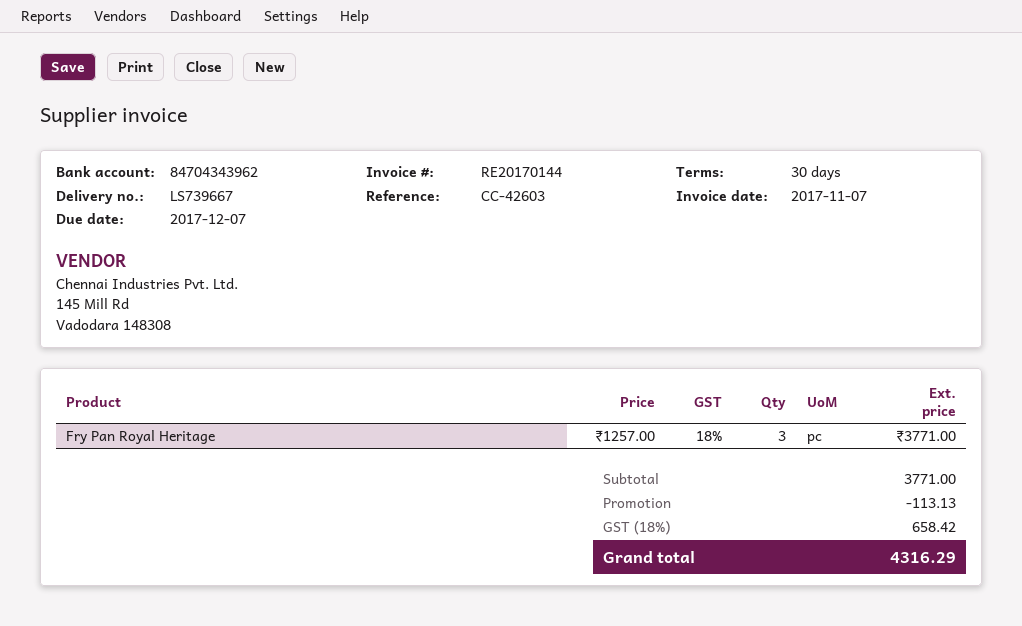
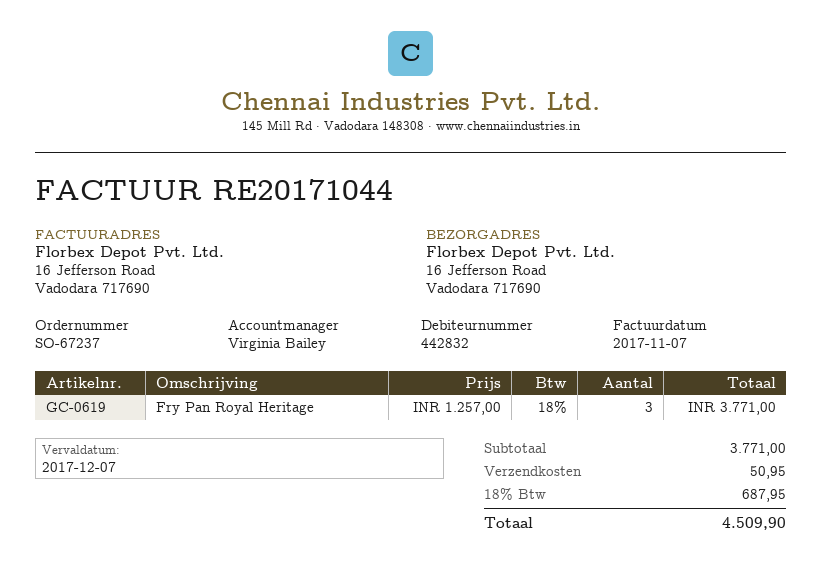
invoice number: RE20170144 -> RE20171044
discount: 113.13 -> none
shipping: none -> 50.95
tax: 18% = 658.42 -> 18% = 687.95
total: 4316.29 -> 4509.90

